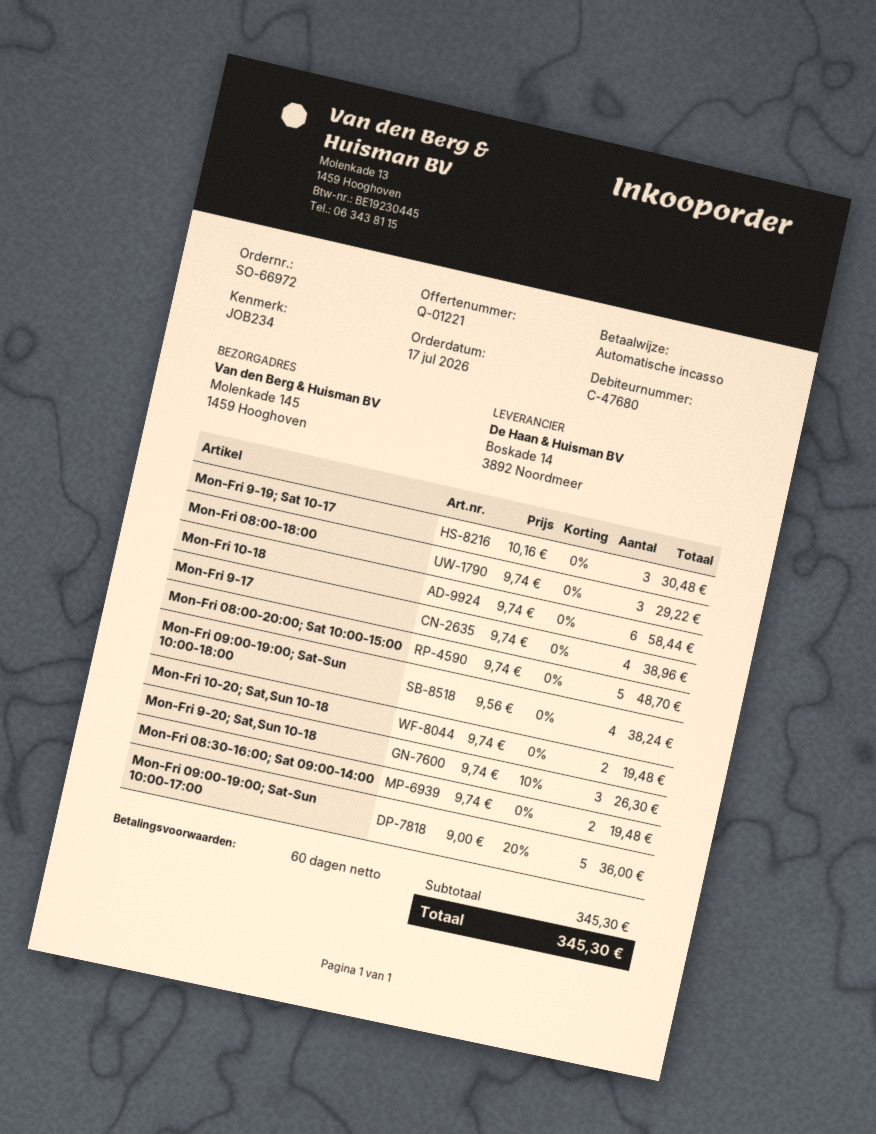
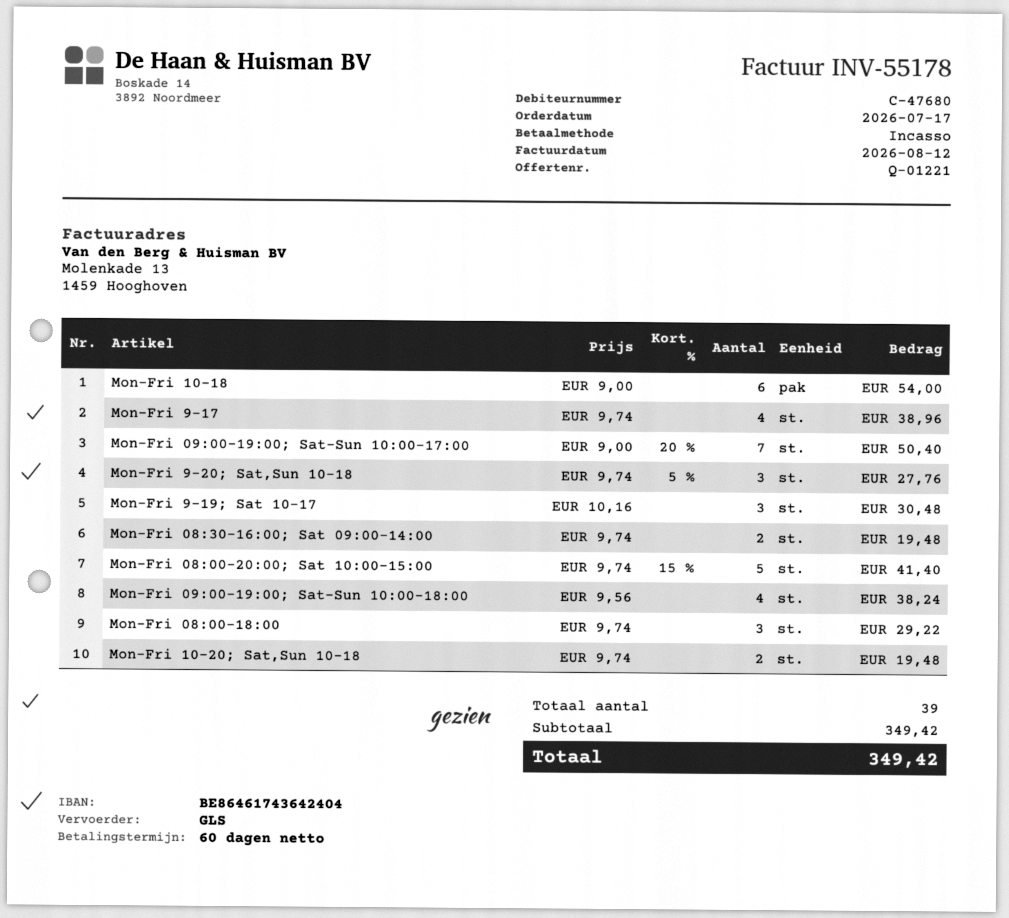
Mon-Fri 10-18: 6 x 9.74 = 58.44 -> 6 x 9.00 = 54.00
Mon-Fri 08:00-20:00; Sat 10:00-15:00: 5 x 9.74 = 48.70 -> 5 x 9.74 - 15% = 41.40
Mon-Fri 9-20; Sat,Sun 10-18: 3 x 9.74 - 10% = 26.30 -> 3 x 9.74 - 5% = 27.76
Mon-Fri 09:00-19:00; Sat-Sun 10:00-17:00: 5 x 9.00 - 20% = 36.00 -> 7 x 9.00 - 20% = 50.40
subtotal: 345.30 -> 349.42
total: 345.30 -> 349.42

